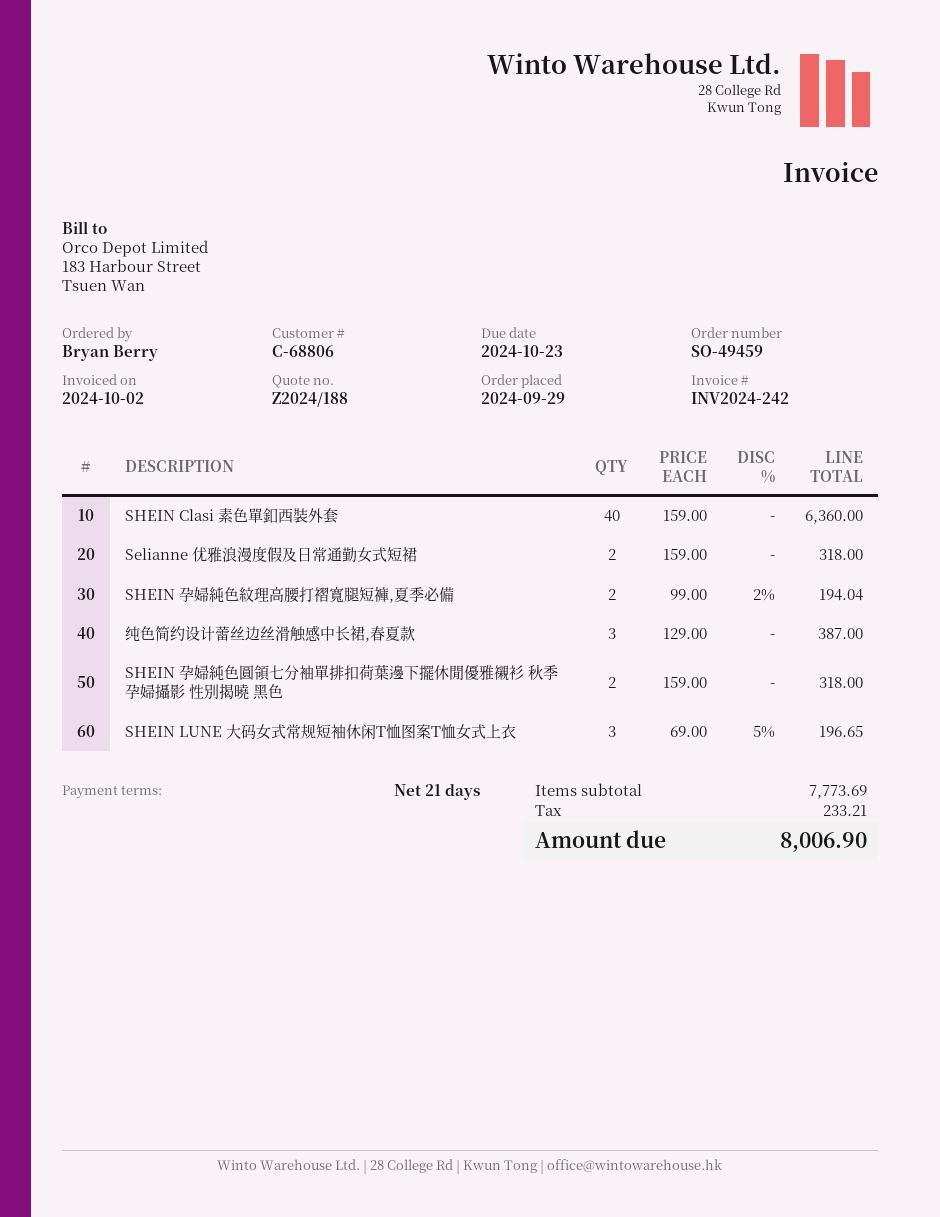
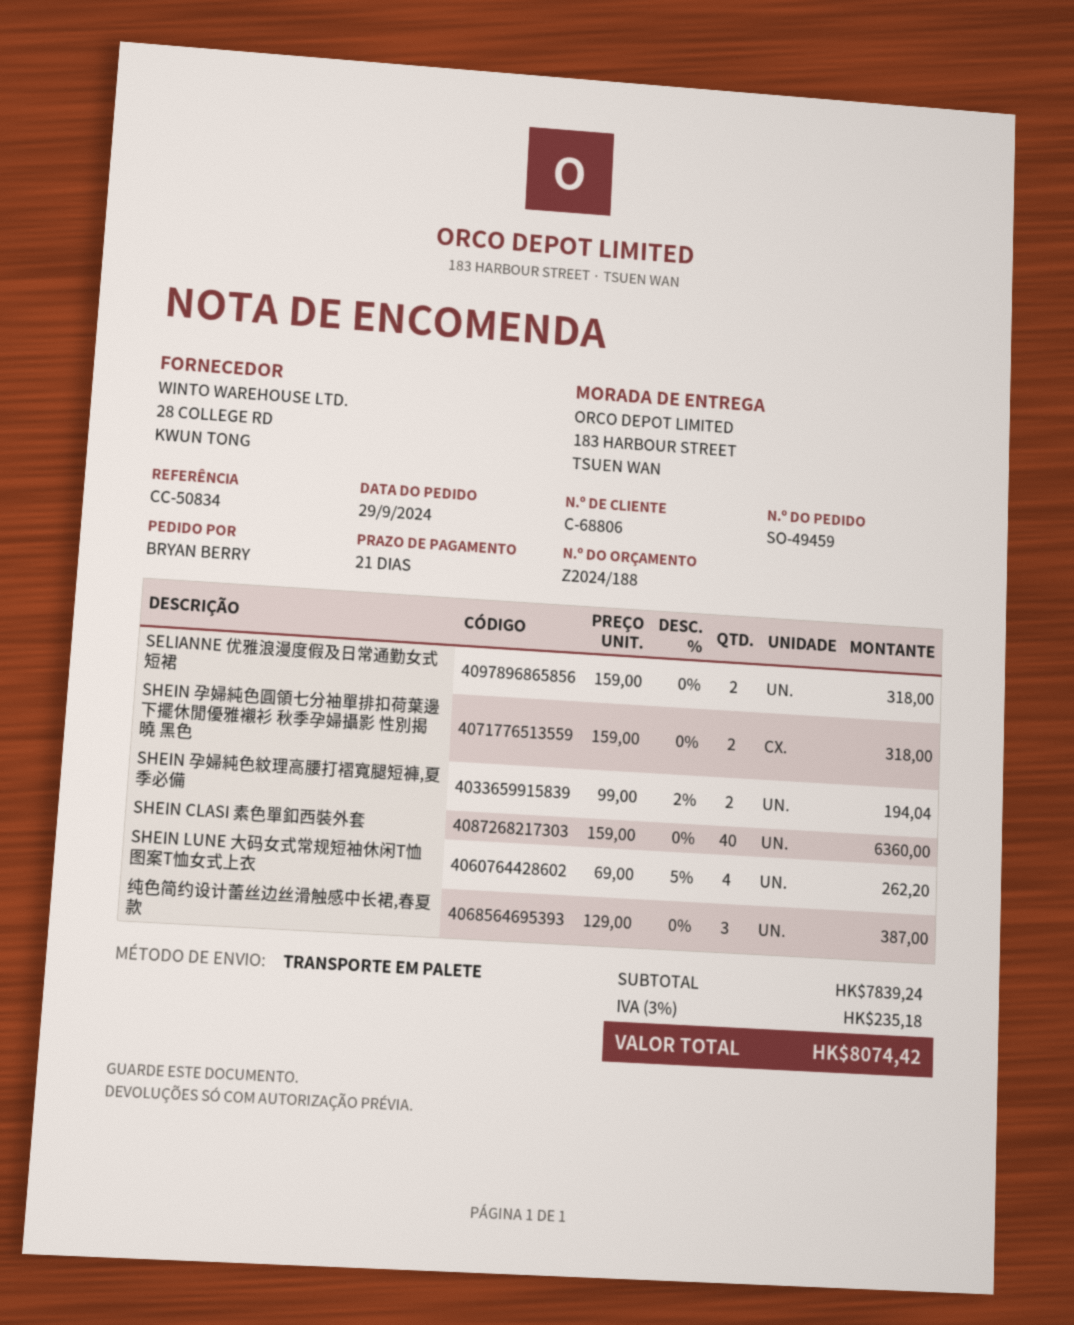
SHEIN LUNE 大码女式常规短袖休闲T恤图案T恤女式上衣: 3 x 69.00 - 5% = 196.65 -> 4 x 69.00 - 5% = 262.20
subtotal: 7773.69 -> 7839.24
tax: 233.21 -> 235.18
total: 8006.90 -> 8074.42

